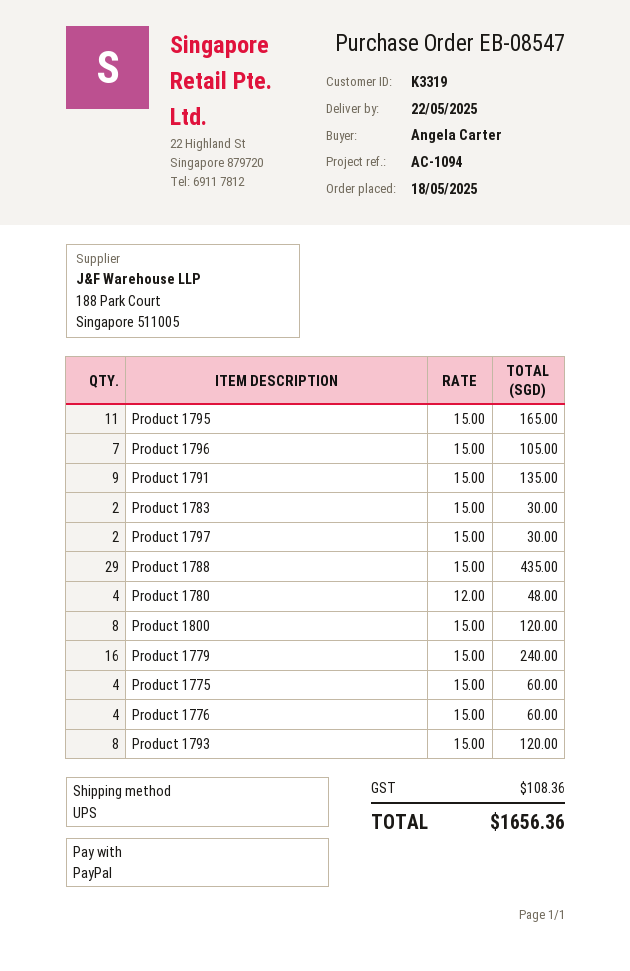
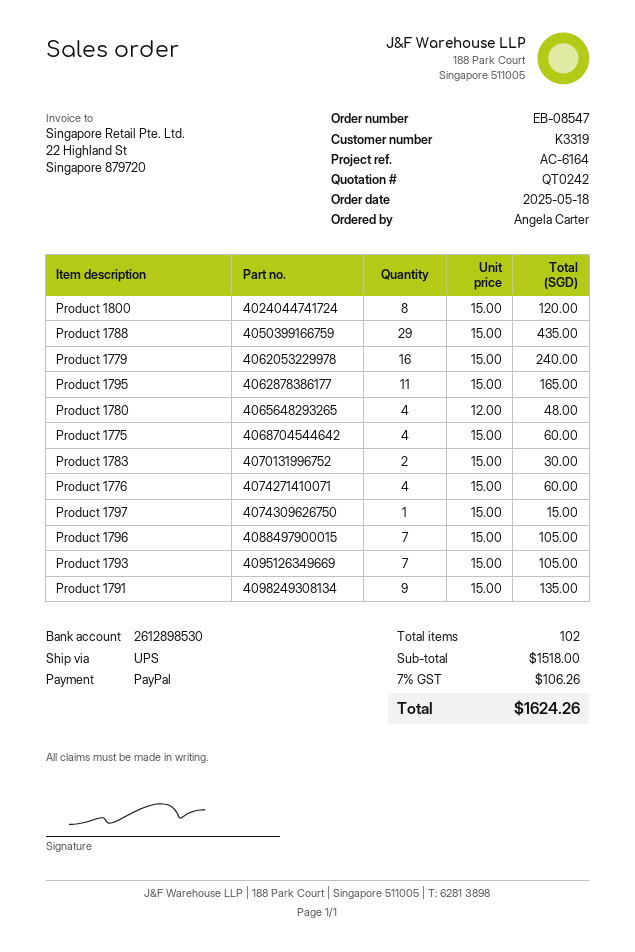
reference: AC-1094 -> AC-6164
Product 1797: 2 x 15.00 = 30.00 -> 1 x 15.00 = 15.00
Product 1793: 8 x 15.00 = 120.00 -> 7 x 15.00 = 105.00
tax: 108.36 -> 106.26
total: 1656.36 -> 1624.26

